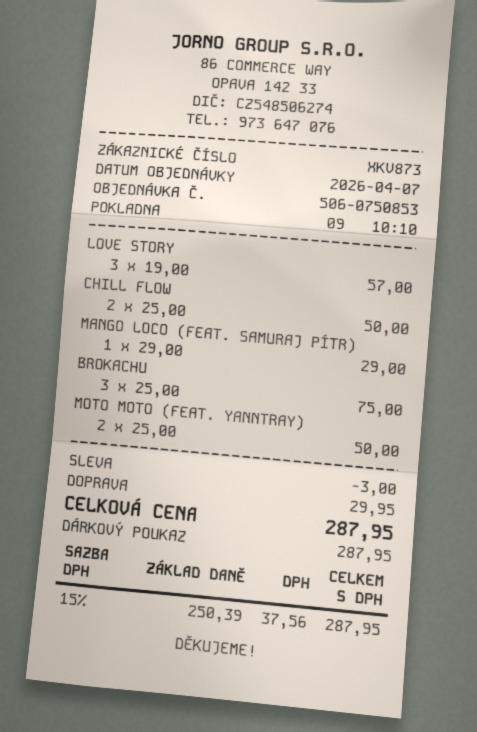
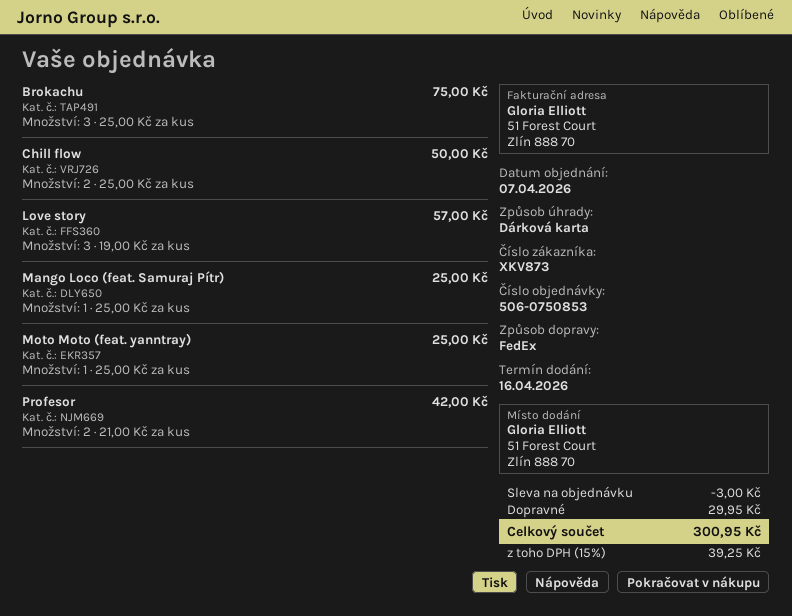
MANGO LOCO (FEAT. SAMURAJ PÍTR): 1 x 29.00 = 29.00 -> 1 x 25.00 = 25.00
MOTO MOTO (FEAT. YANNTRAY): 2 x 25.00 = 50.00 -> 1 x 25.00 = 25.00
Profesor: none -> 2 x 21.00 = 42.00
tax: 15% = 37.56 -> 15% = 39.25
total: 287.95 -> 300.95

